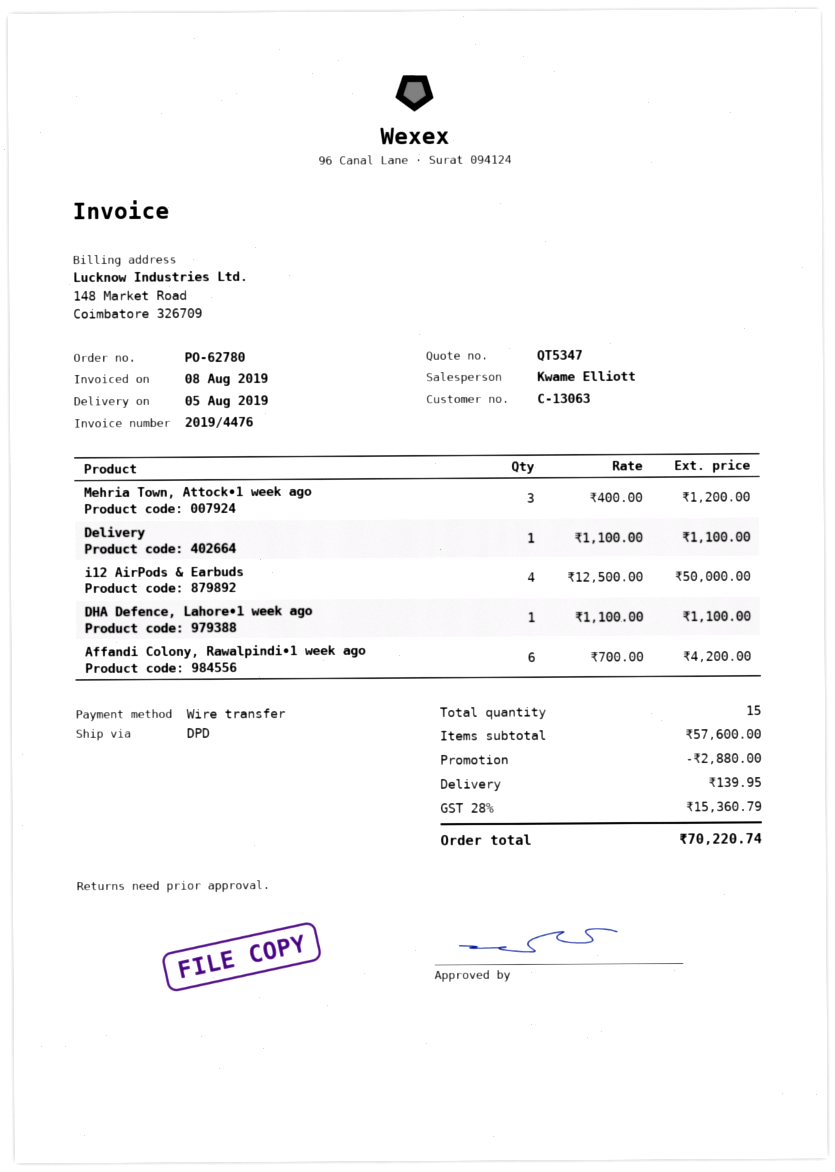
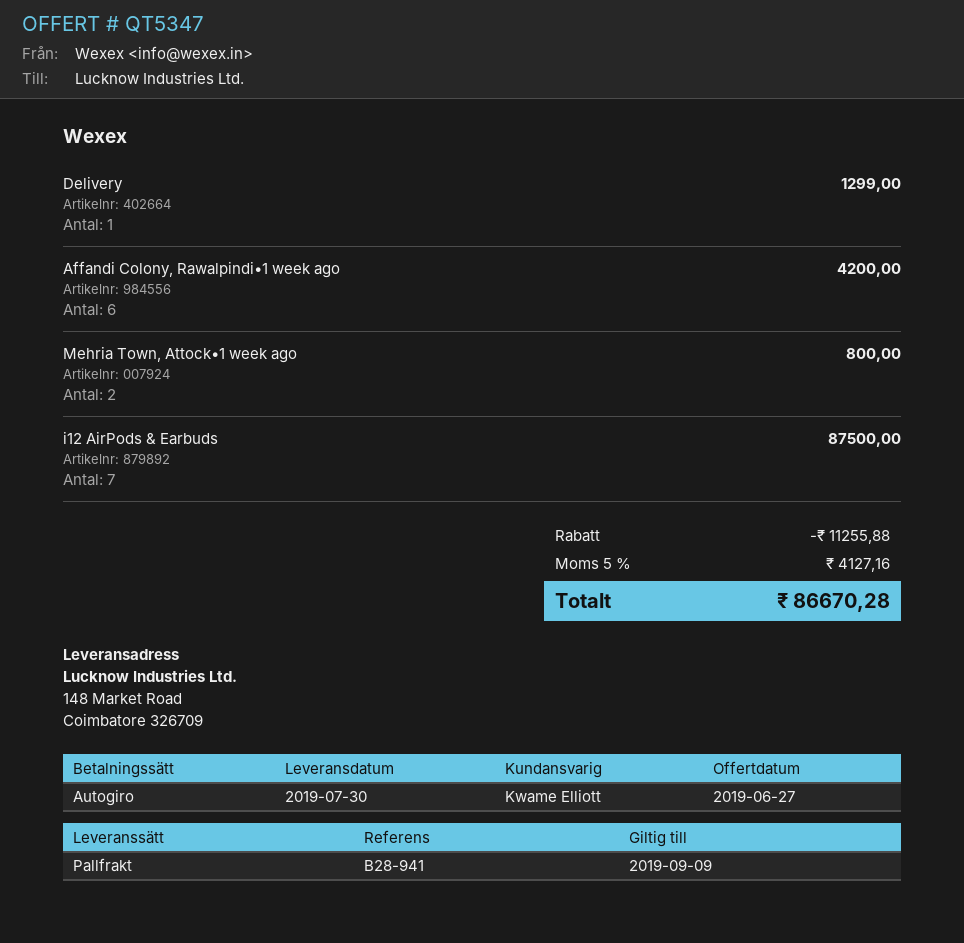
delivery date: 2019-08-05 -> 2019-07-30
payment method: bank transfer -> direct debit
shipping method: DPD -> pallet freight
Mehria Town, Attock•1 week ago: 3 for 1200.00 -> 2 for 800.00
Delivery: 1 for 1100.00 -> 1 for 1299.00
i12 AirPods & Earbuds: 4 for 50000.00 -> 7 for 87500.00
DHA Defence, Lahore•1 week ago: 1 for 1100.00 -> none
discount: 2880.00 -> 11255.88
shipping: 139.95 -> none
tax: 28% = 15360.79 -> 5% = 4127.16
total: 70220.74 -> 86670.28

